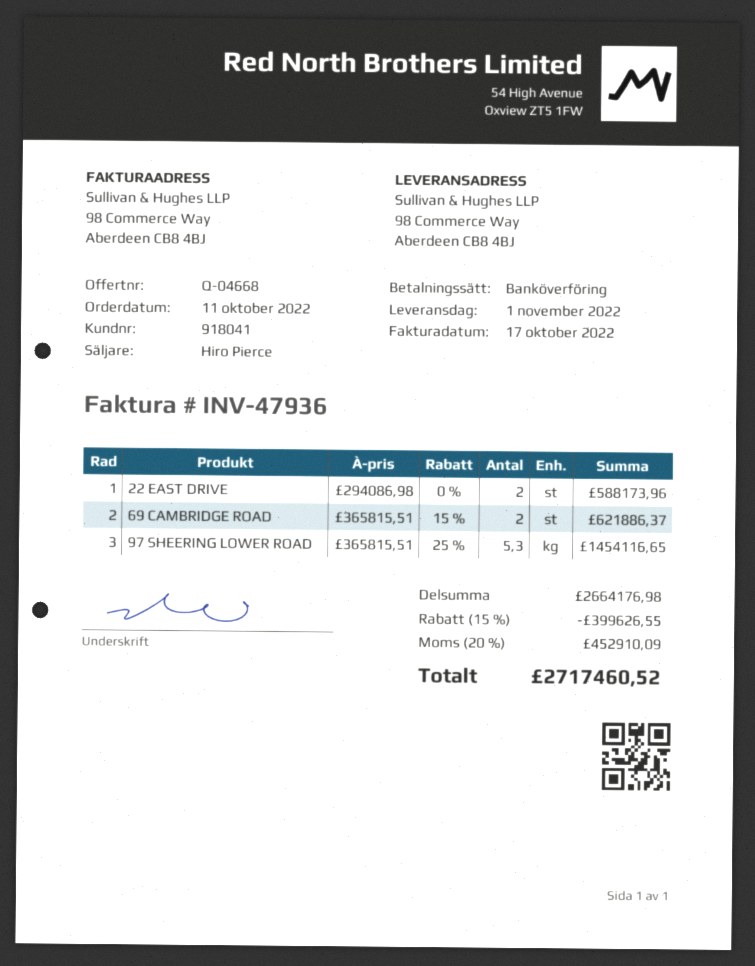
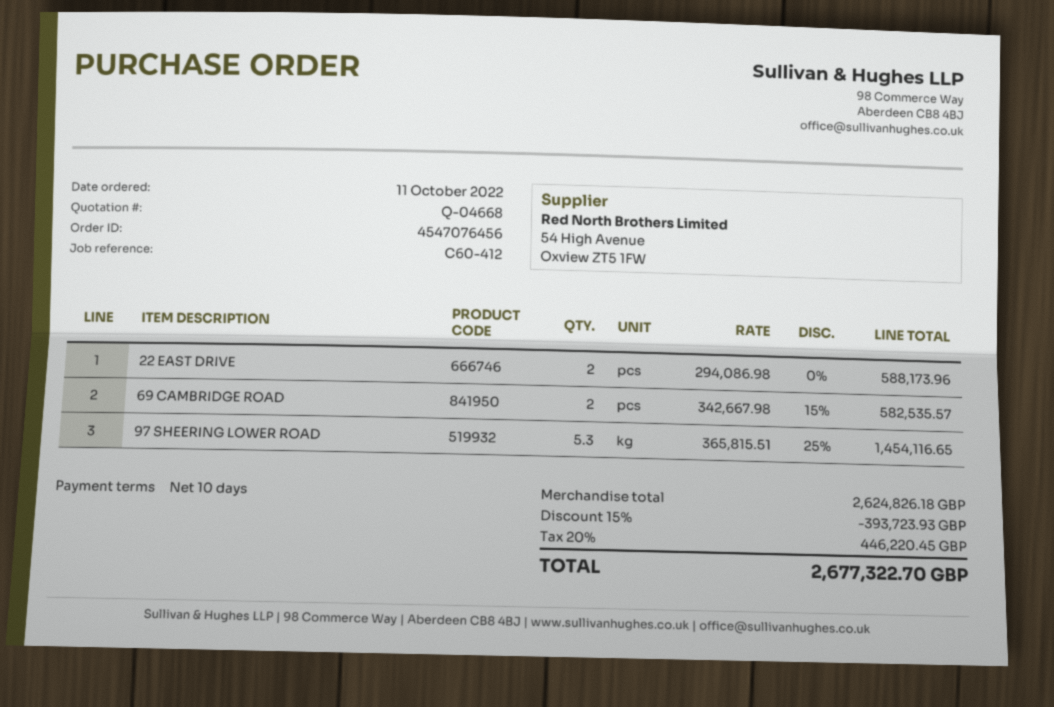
69 CAMBRIDGE ROAD: 2 x 365815.51 - 15% = 621886.37 -> 2 x 342667.98 - 15% = 582535.57
subtotal: 2664176.98 -> 2624826.18
discount: 15% = 399626.55 -> 15% = 393723.93
tax: 20% = 452910.09 -> 20% = 446220.45
total: 2717460.52 -> 2677322.70

